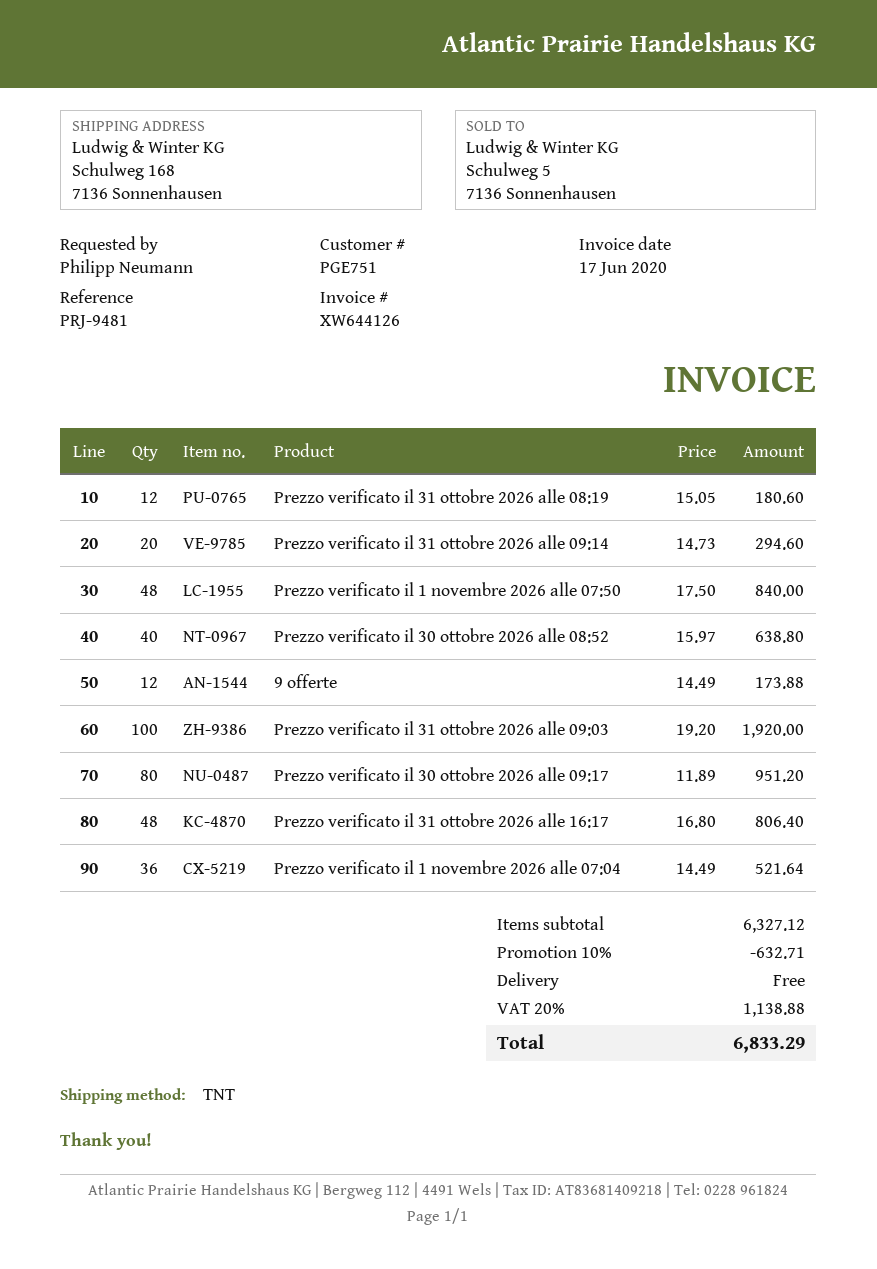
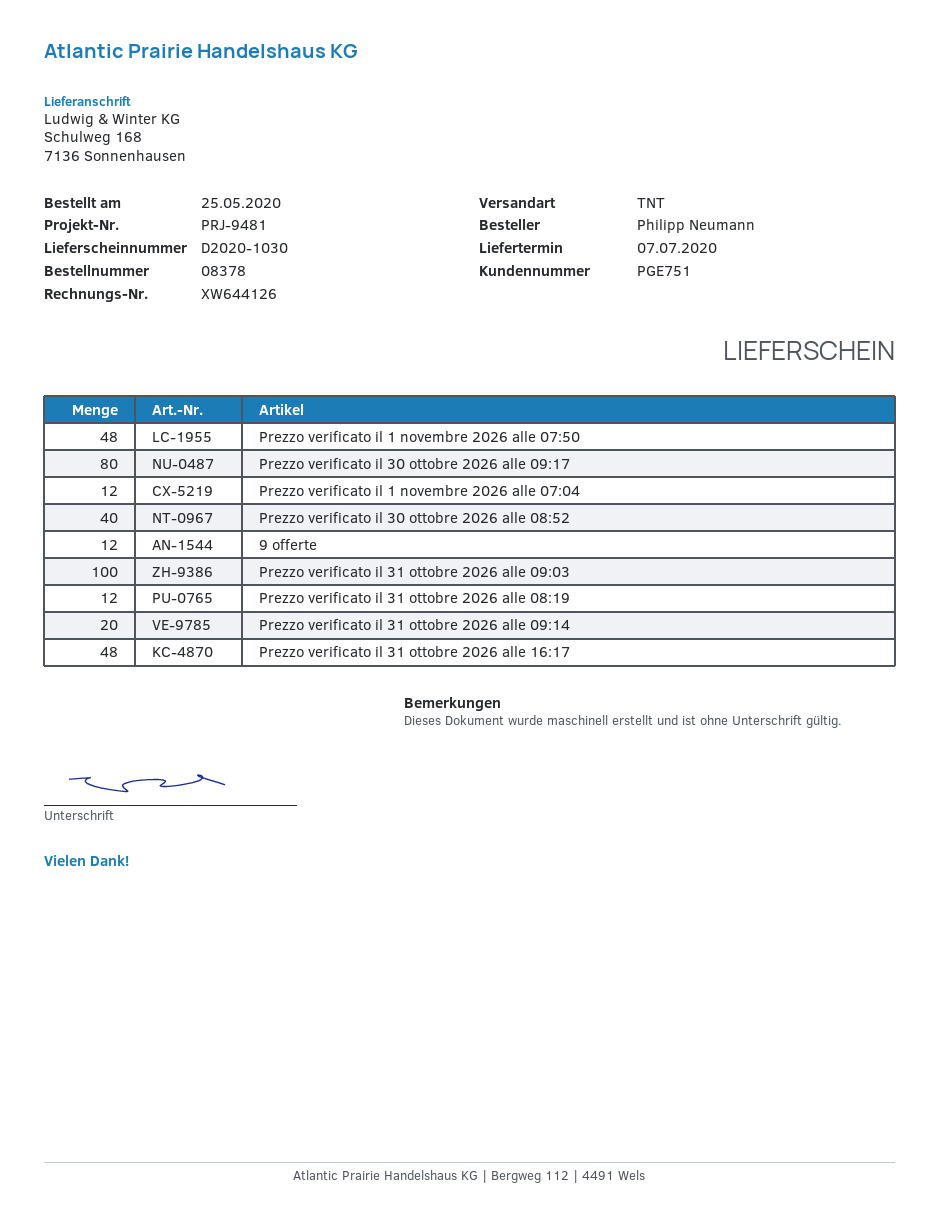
Prezzo verificato il 1 novembre 2026 alle 07:04: 36 -> 12

